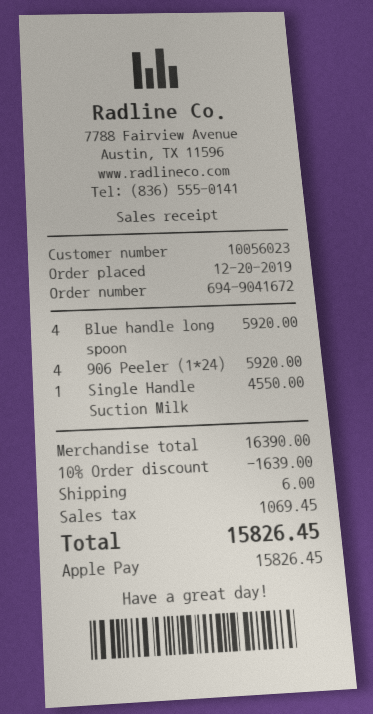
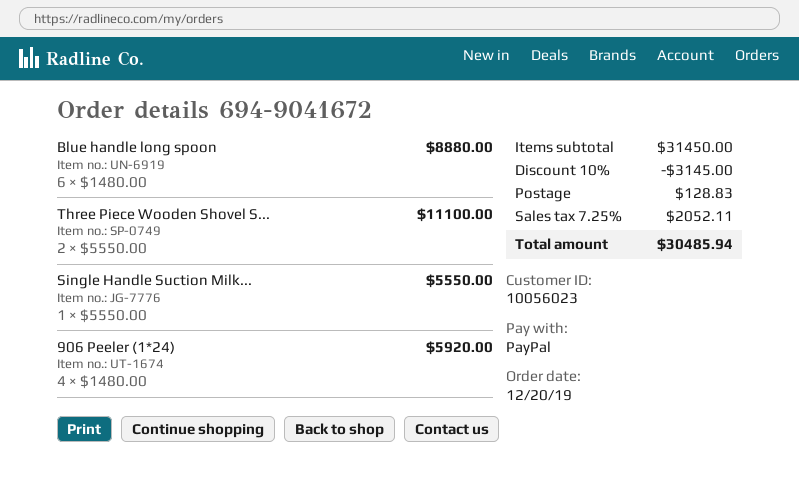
payment method: Apple Pay -> PayPal
Blue handle long spoon: 4 for 5920.00 -> 6 for 8880.00
Single Handle Suction Milk: 1 for 4550.00 -> 1 for 5550.00
Three Piece Wooden Shovel S...: none -> 2 for 11100.00
subtotal: 16390.00 -> 31450.00
discount: 10% = 1639.00 -> 10% = 3145.00
shipping: 6.00 -> 128.83
tax: 1069.45 -> 2052.11
total: 15826.45 -> 30485.94

